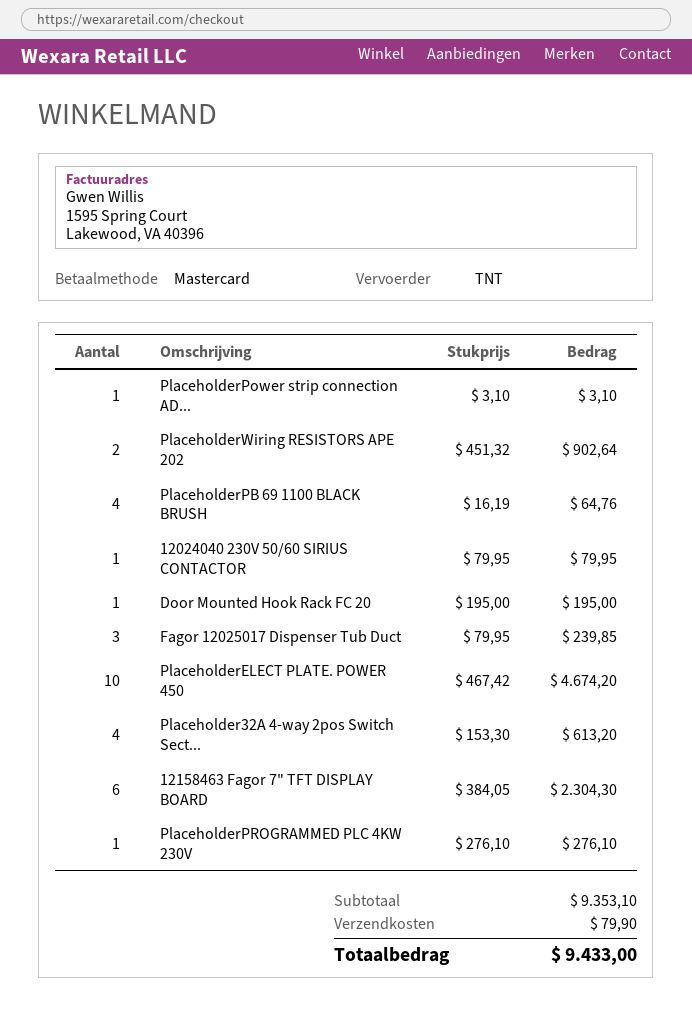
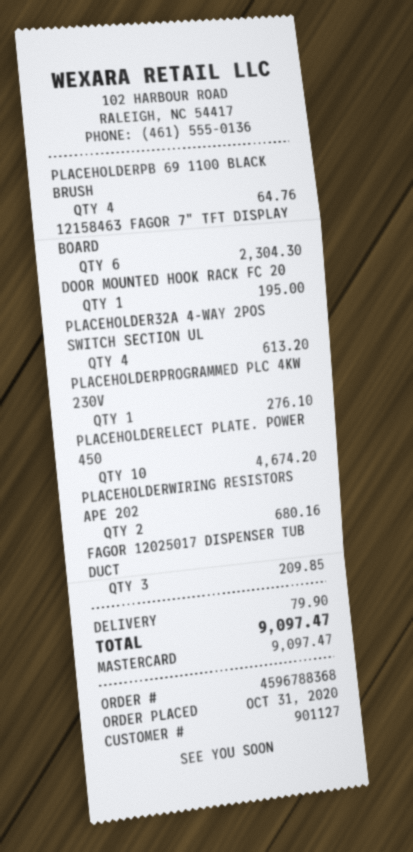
PlaceholderPower strip connection AD...: 1 for 3.10 -> none
PlaceholderWiring RESISTORS APE 202: 2 for 902.64 -> 2 for 680.16
12024040 230V 50/60 SIRIUS CONTACTOR: 1 for 79.95 -> none
Fagor 12025017 Dispenser Tub Duct: 3 for 239.85 -> 3 for 209.85
total: 9433.00 -> 9097.47

